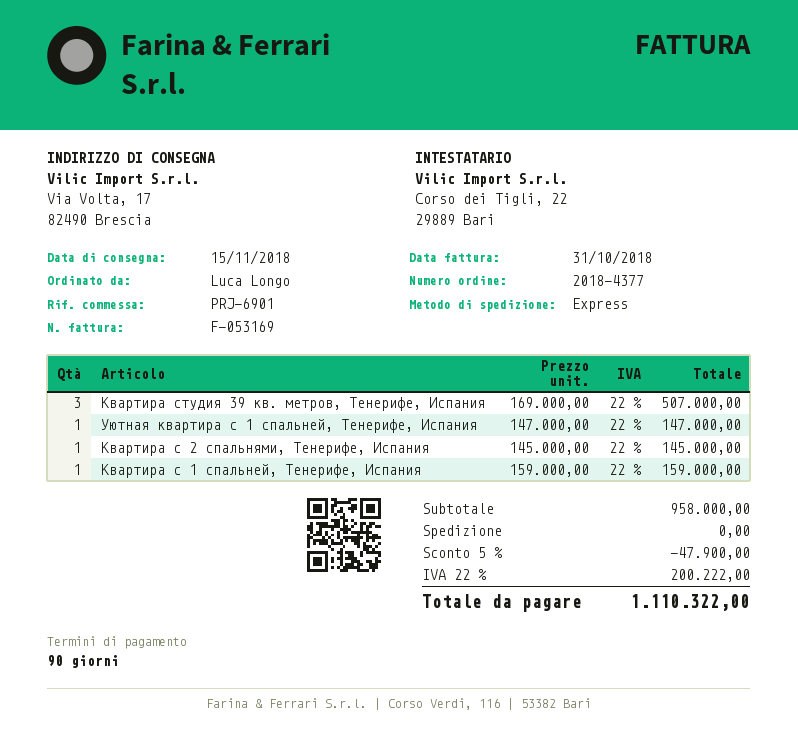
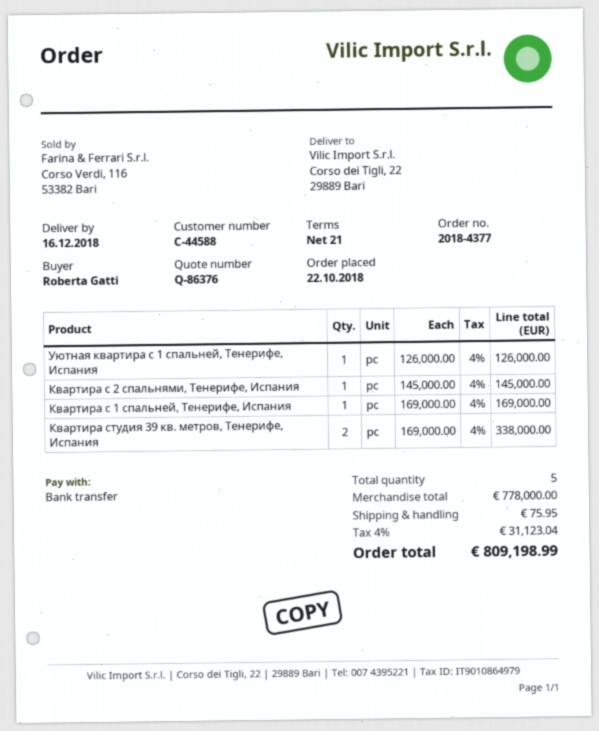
delivery date: 2018-11-15 -> 2018-12-16
payment terms: 90 days -> 21 days
ordered by: Luca Longo -> Roberta Gatti
ship to: Via Volta, 17, 82490 Brescia -> Corso dei Tigli, 22, 29889 Bari
Квартира студия 39 кв. метров, Тенерифе, Испания: 3 x 169000.00 = 507000.00 -> 2 x 169000.00 = 338000.00
Уютная квартира с 1 спальней, Тенерифе, Испания: 1 x 147000.00 = 147000.00 -> 1 x 126000.00 = 126000.00
Квартира с 1 спальней, Тенерифе, Испания: 1 x 159000.00 = 159000.00 -> 1 x 169000.00 = 169000.00
subtotal: 958000.00 -> 778000.00
discount: 5% = 47900.00 -> none
shipping: 0.00 -> 75.95
tax: 22% = 200222.00 -> 4% = 31123.04
total: 1110322.00 -> 809198.99

